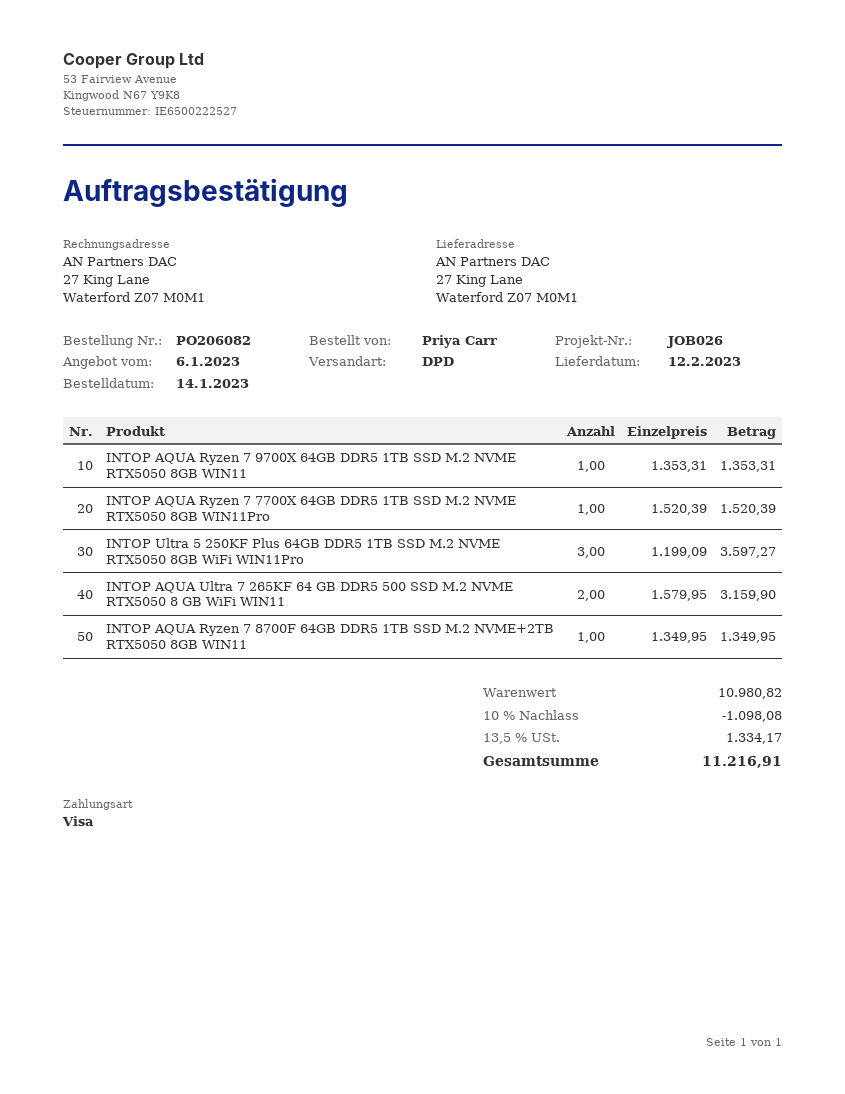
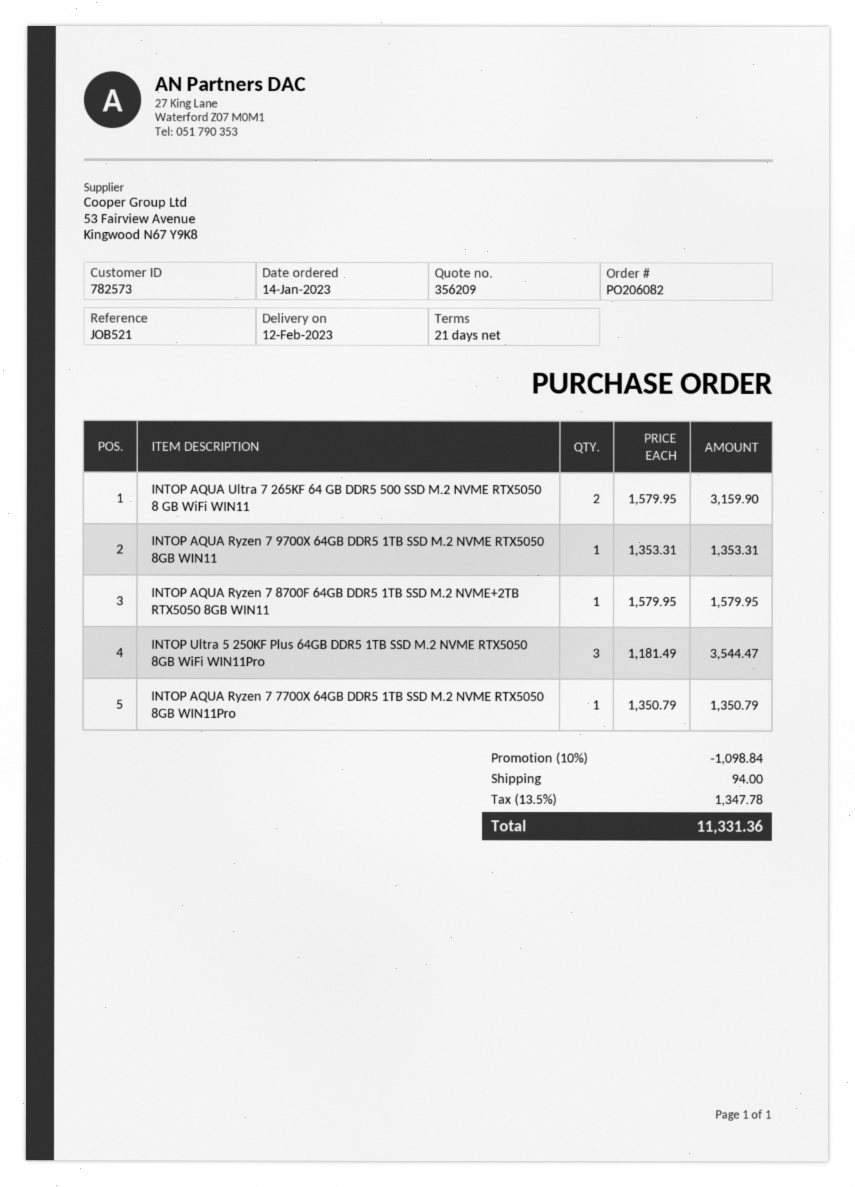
reference: JOB026 -> JOB521
INTOP AQUA Ryzen 7 7700X 64GB DDR5 1TB SSD M.2 NVME RTX5050 8GB WIN11Pro: 1 x 1520.39 = 1520.39 -> 1 x 1350.79 = 1350.79
INTOP Ultra 5 250KF Plus 64GB DDR5 1TB SSD M.2 NVME RTX5050 8GB WiFi WIN11Pro: 3 x 1199.09 = 3597.27 -> 3 x 1181.49 = 3544.47
INTOP AQUA Ryzen 7 8700F 64GB DDR5 1TB SSD M.2 NVME+2TB RTX5050 8GB WIN11: 1 x 1349.95 = 1349.95 -> 1 x 1579.95 = 1579.95
discount: 10% = 1098.08 -> 10% = 1098.84
shipping: none -> 94.00
tax: 13.5% = 1334.17 -> 13.5% = 1347.78
total: 11216.91 -> 11331.36

